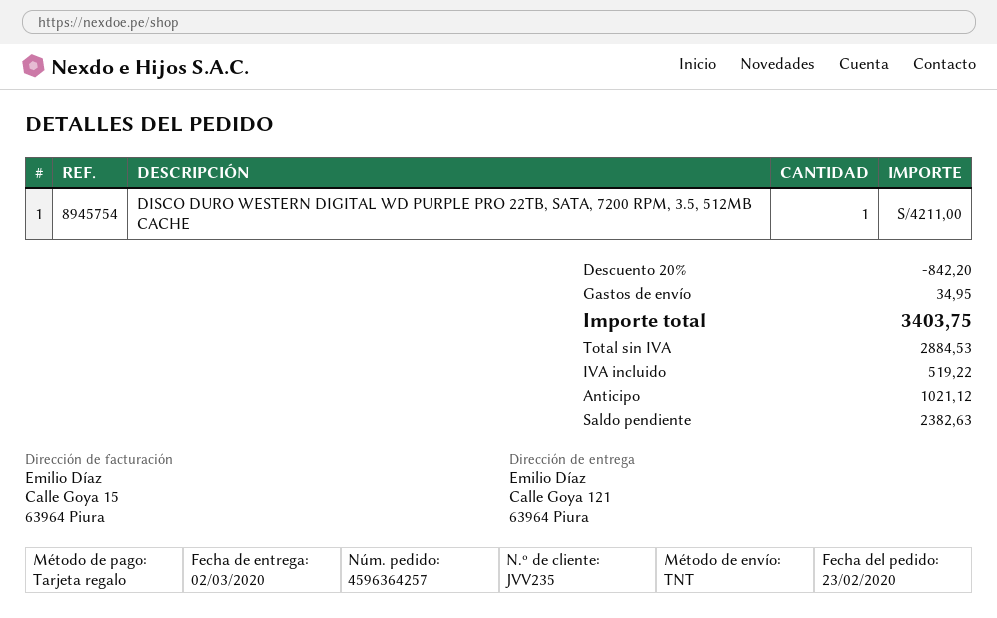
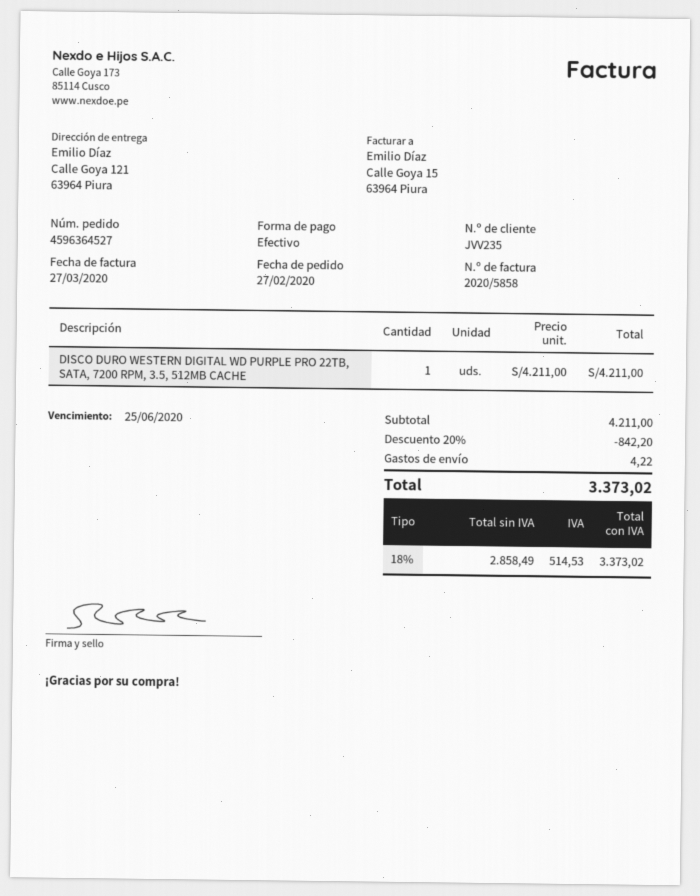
order number: 4596364257 -> 4596364527
order date: 2020-02-23 -> 2020-02-27
payment method: gift card -> cash
shipping: 34.95 -> 4.22
net: 2884.53 -> 2858.49
tax: 519.22 -> 514.53
total: 3403.75 -> 3373.02

